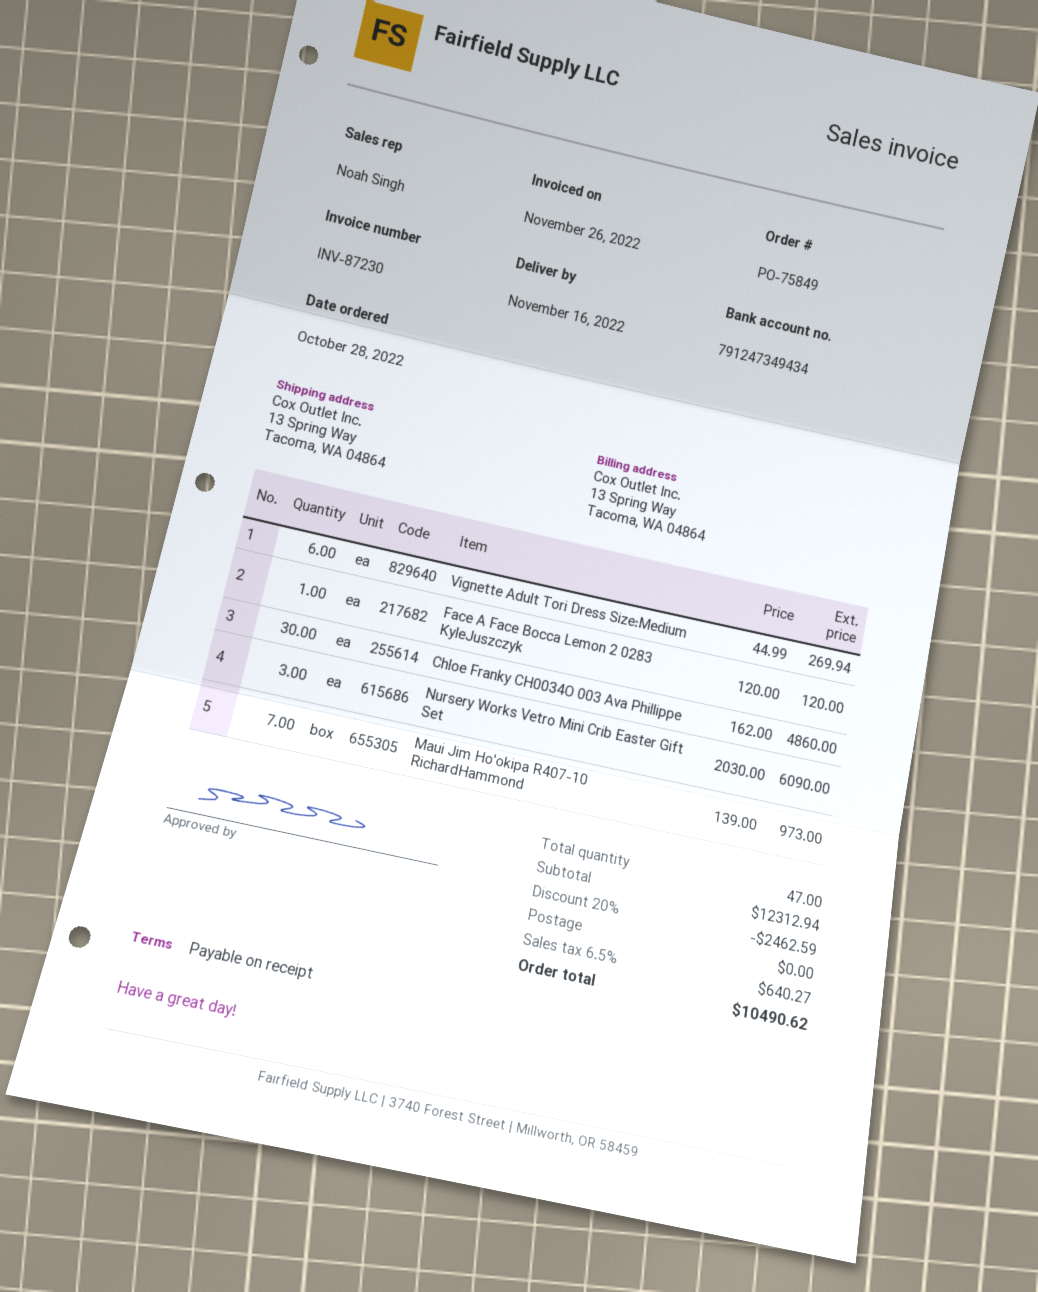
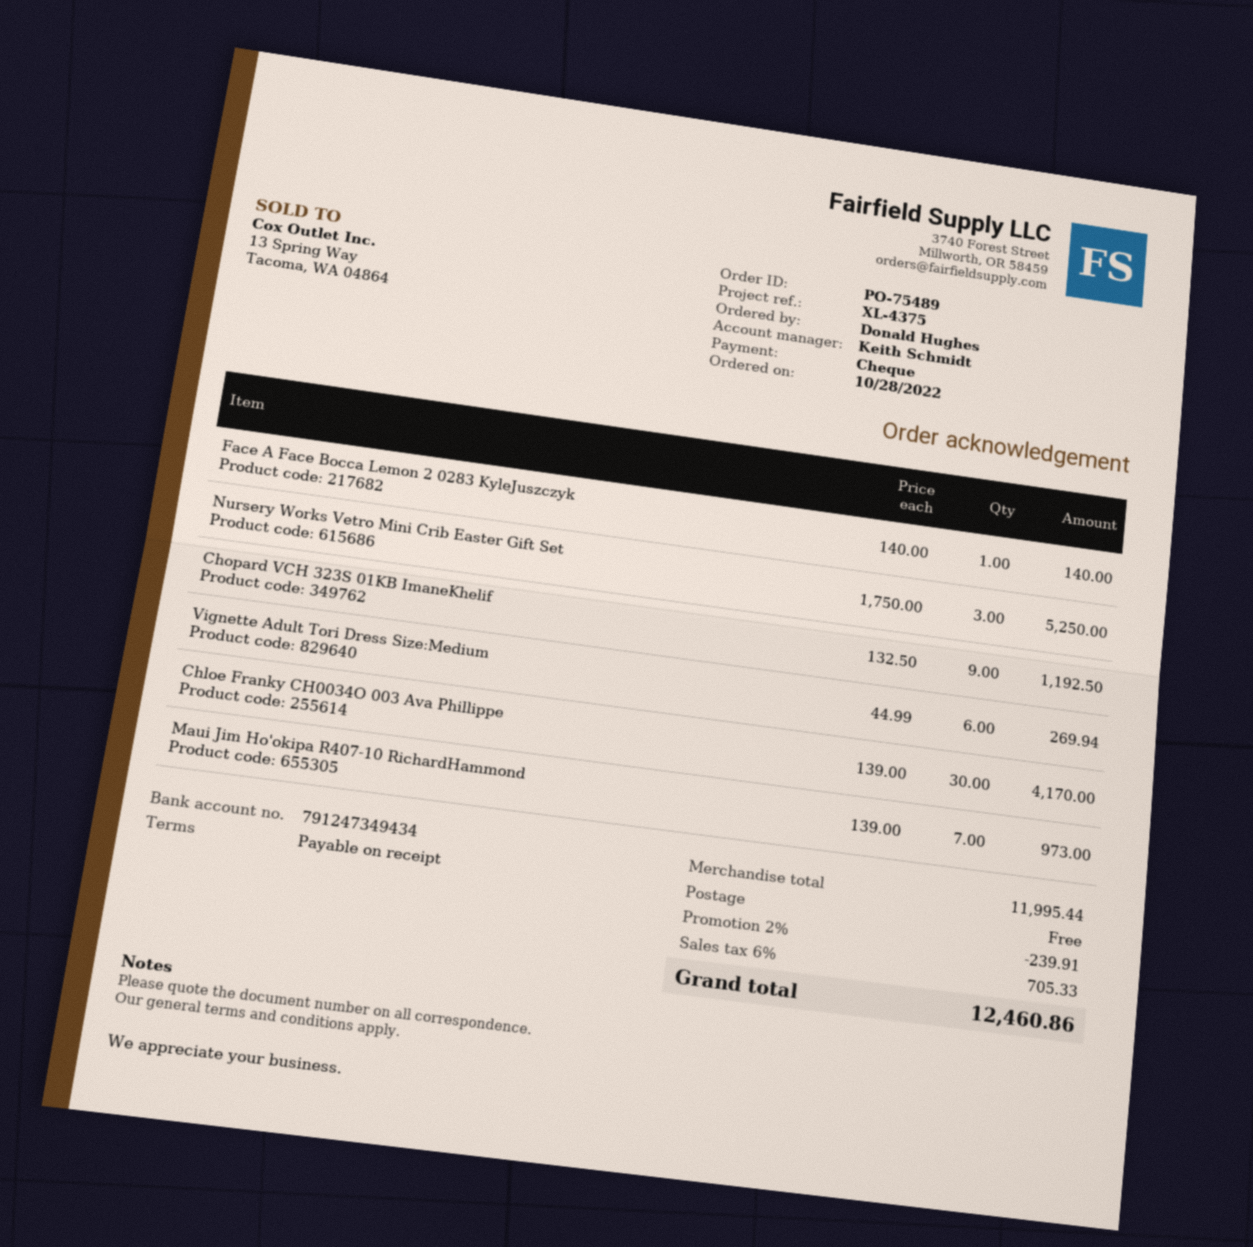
order number: PO-75849 -> PO-75489
sales rep: Noah Singh -> Keith Schmidt
Face A Face Bocca Lemon 2 0283 KyleJuszczyk: 1 x 120.00 = 120.00 -> 1 x 140.00 = 140.00
Chloe Franky CH0034O 003 Ava Phillippe: 30 x 162.00 = 4860.00 -> 30 x 139.00 = 4170.00
Nursery Works Vetro Mini Crib Easter Gift Set: 3 x 2030.00 = 6090.00 -> 3 x 1750.00 = 5250.00
Chopard VCH 323S 01KB ImaneKhelif: none -> 9 x 132.50 = 1192.50
subtotal: 12312.94 -> 11995.44
discount: 20% = 2462.59 -> 2% = 239.91
tax: 6.5% = 640.27 -> 6% = 705.33
total: 10490.62 -> 12460.86

